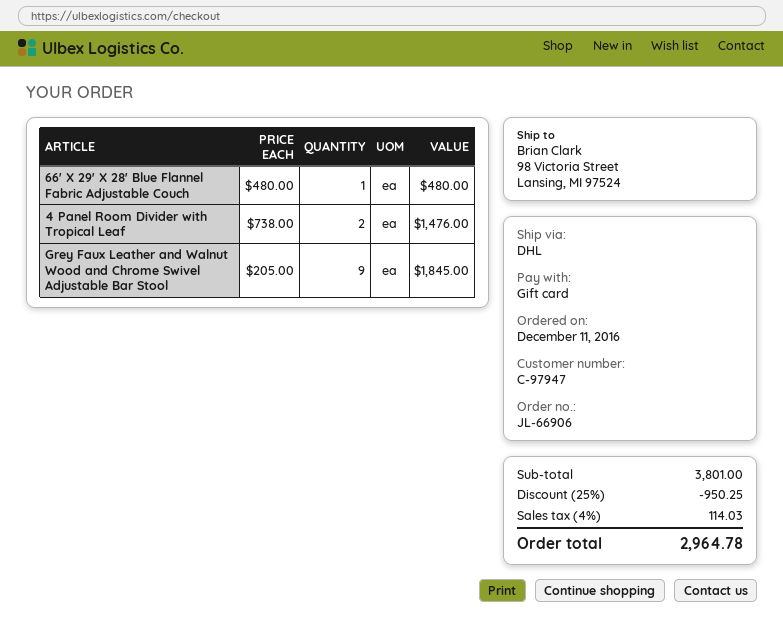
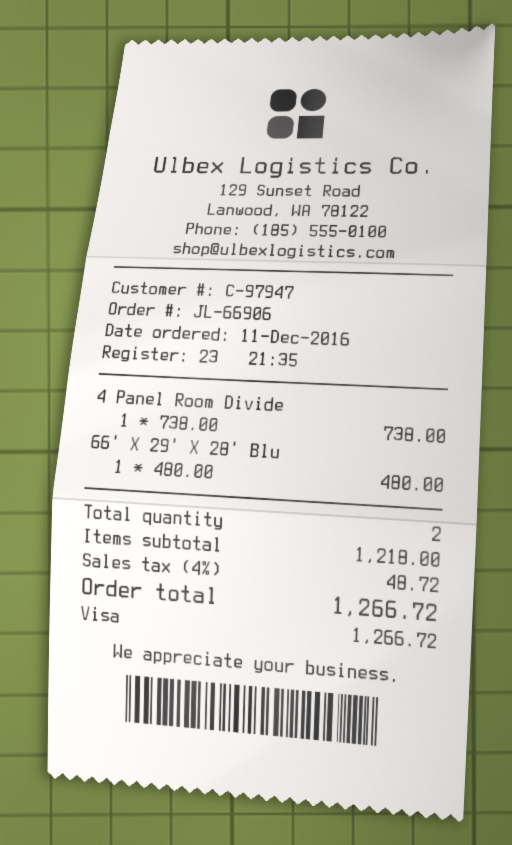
payment method: gift card -> Visa
4 Panel Room Divider with Tropical Leaf: 2 x 738.00 = 1476.00 -> 1 x 738.00 = 738.00
Grey Faux Leather and Walnut Wood and Chrome Swivel Adjustable Bar Stool: 9 x 205.00 = 1845.00 -> none
subtotal: 3801.00 -> 1218.00
discount: 25% = 950.25 -> none
tax: 4% = 114.03 -> 4% = 48.72
total: 2964.78 -> 1266.72

